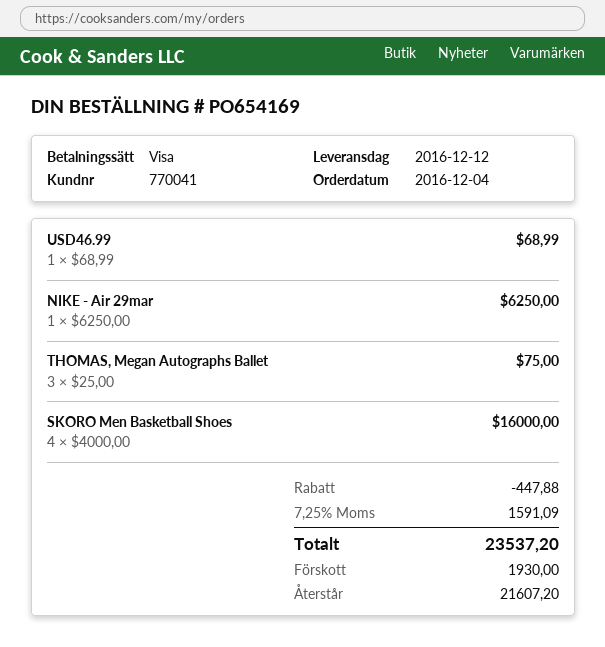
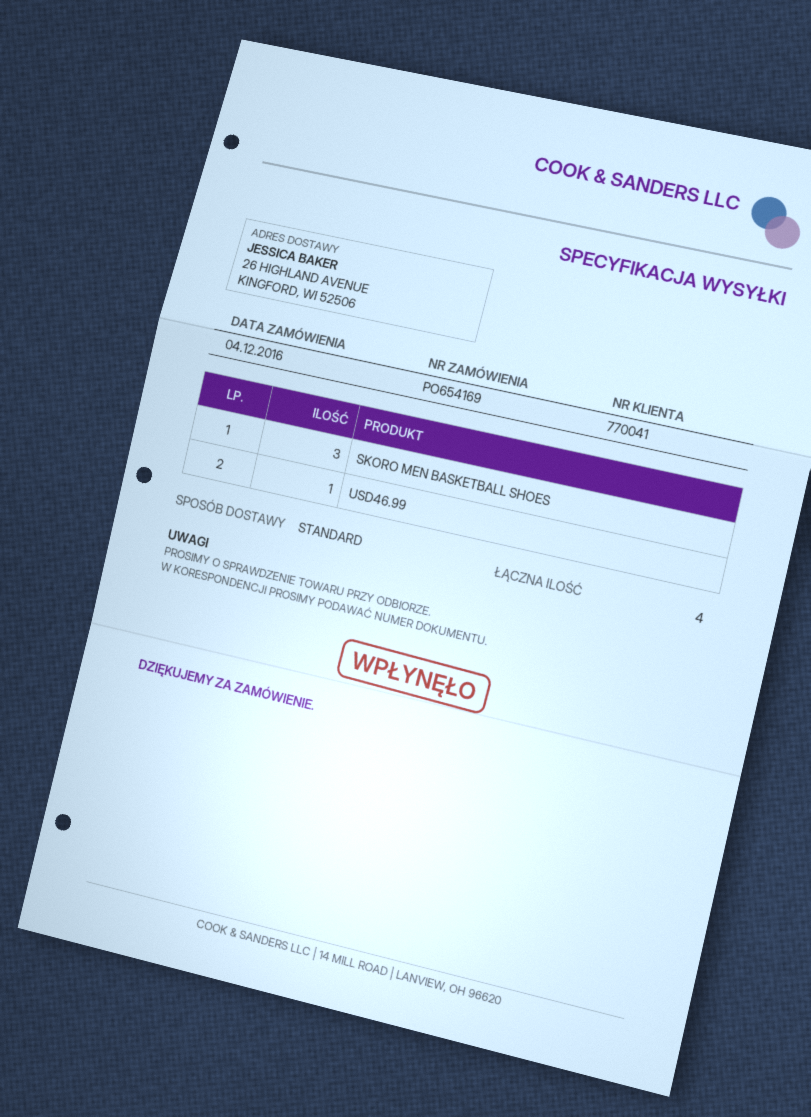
NIKE - Air 29mar: 1 -> none
THOMAS, Megan Autographs Ballet: 3 -> none
SKORO Men Basketball Shoes: 4 -> 3

